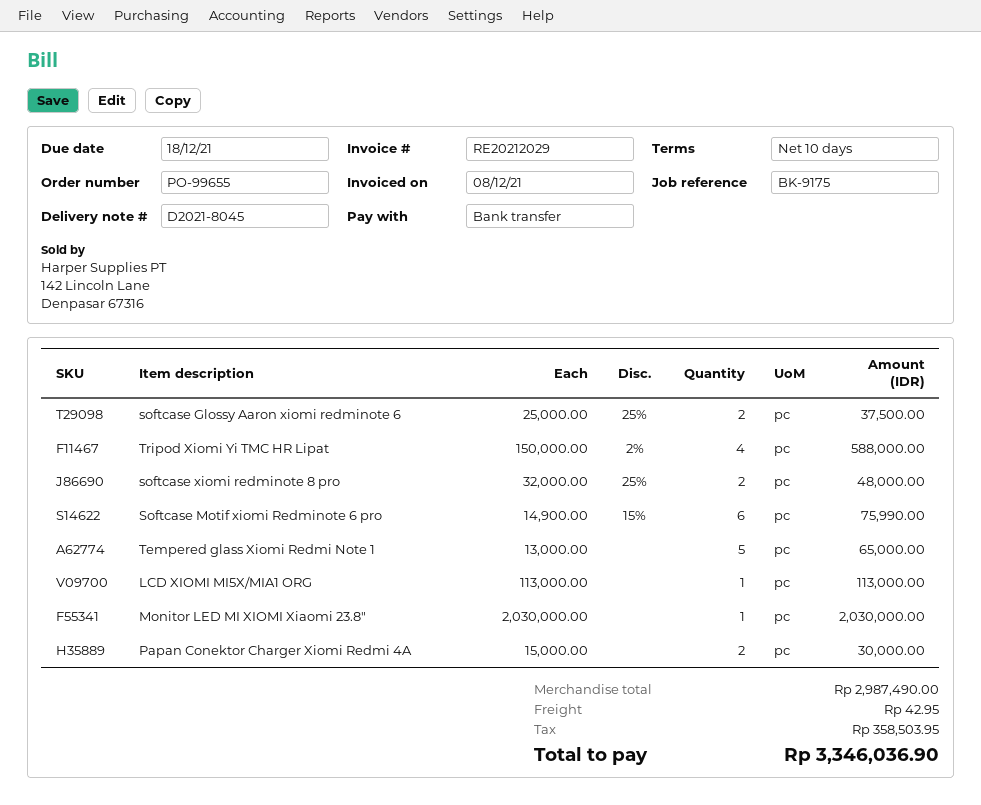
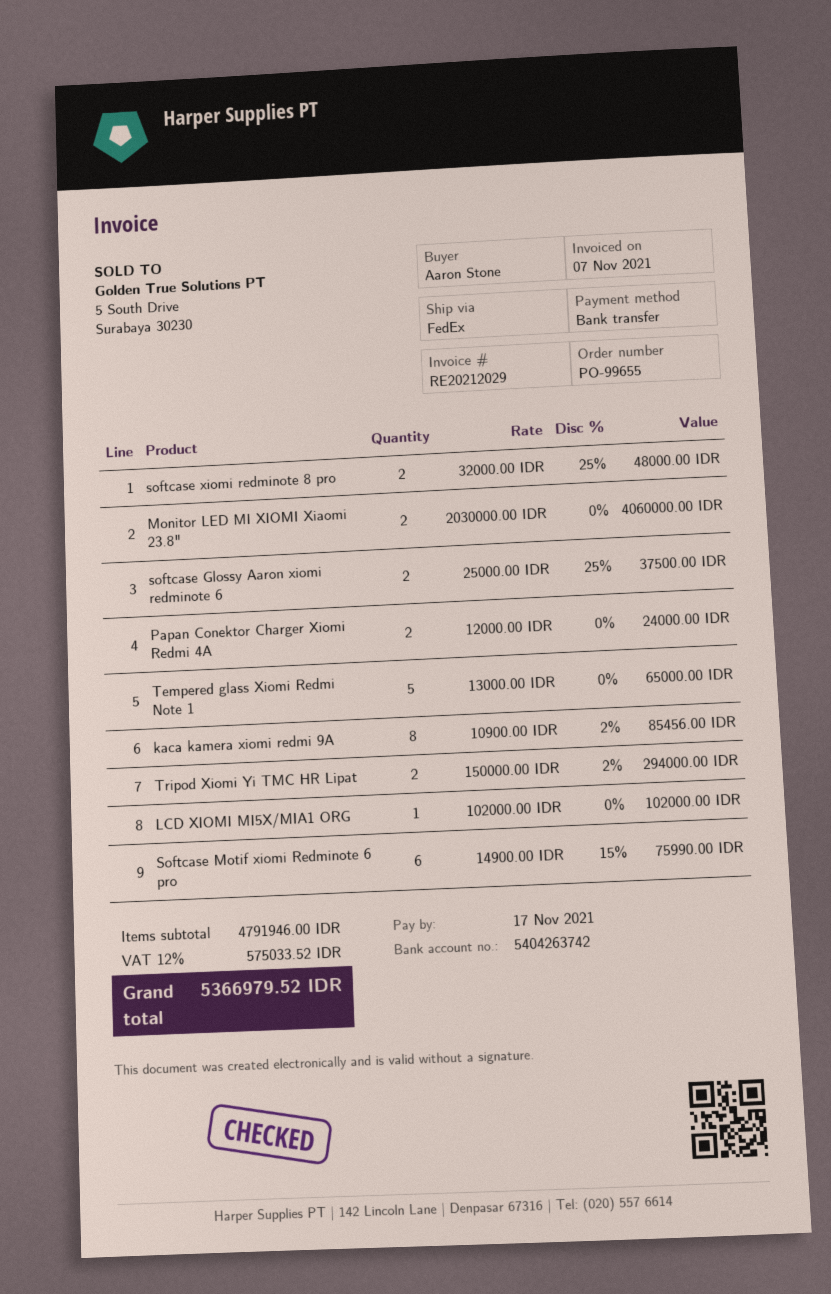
invoice date: 2021-12-08 -> 2021-11-07
due date: 2021-12-18 -> 2021-11-17
Tripod Xiomi Yi TMC HR Lipat: 4 x 150000.00 - 2% = 588000.00 -> 2 x 150000.00 - 2% = 294000.00
LCD XIOMI MI5X/MIA1 ORG: 1 x 113000.00 = 113000.00 -> 1 x 102000.00 = 102000.00
Monitor LED MI XIOMI Xiaomi 23.8": 1 x 2030000.00 = 2030000.00 -> 2 x 2030000.00 = 4060000.00
Papan Conektor Charger Xiomi Redmi 4A: 2 x 15000.00 = 30000.00 -> 2 x 12000.00 = 24000.00
kaca kamera xiomi redmi 9A: none -> 8 x 10900.00 - 2% = 85456.00
subtotal: 2987490.00 -> 4791946.00
shipping: 42.95 -> none
tax: 358503.95 -> 575033.52
total: 3346036.90 -> 5366979.52

